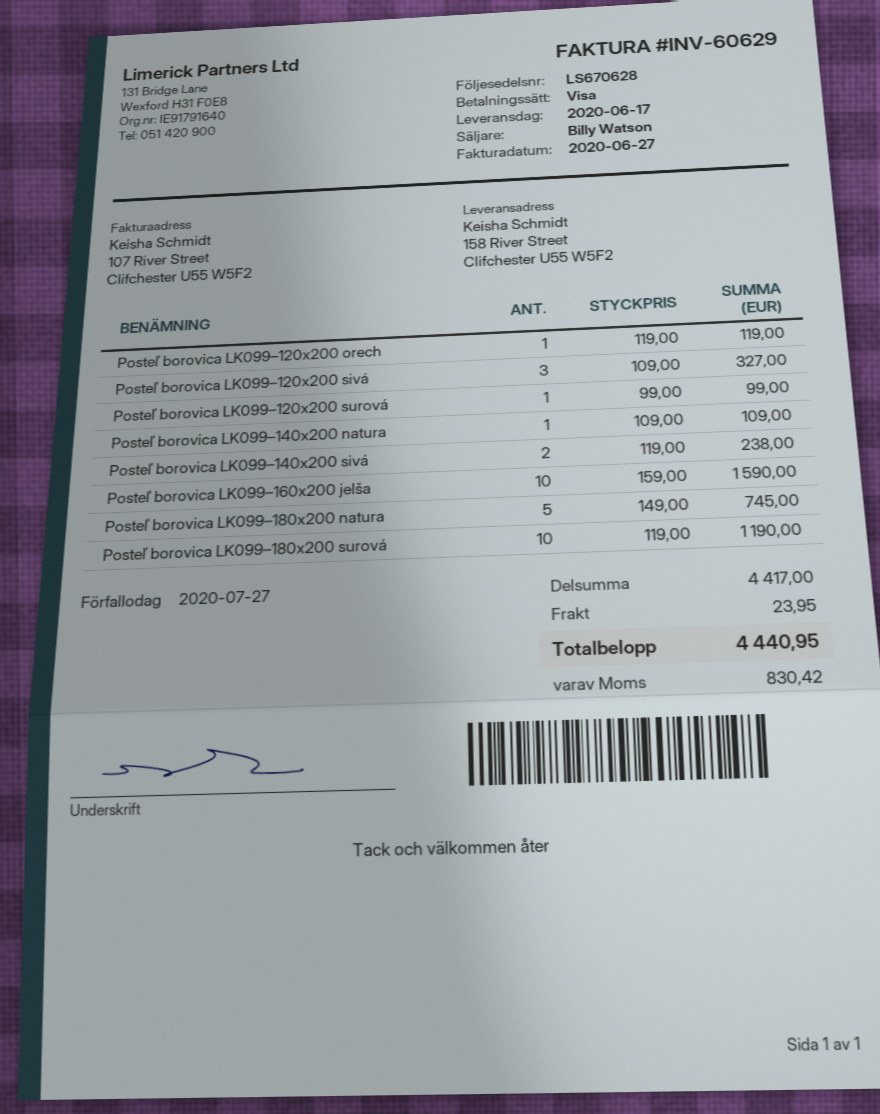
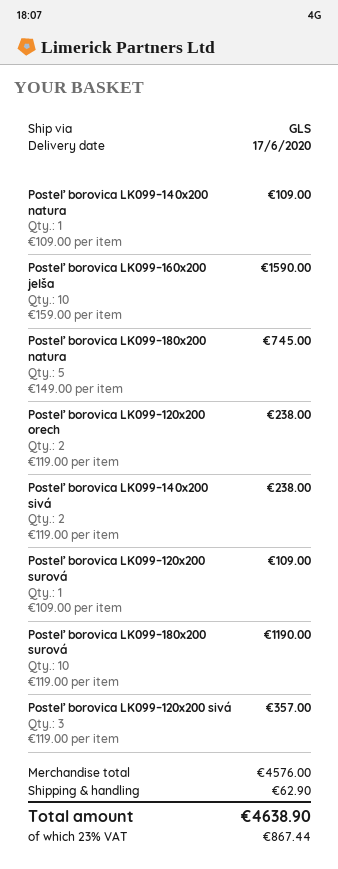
Posteľ borovica LK099–120x200 orech: 1 x 119.00 = 119.00 -> 2 x 119.00 = 238.00
Posteľ borovica LK099–120x200 sivá: 3 x 109.00 = 327.00 -> 3 x 119.00 = 357.00
Posteľ borovica LK099–120x200 surová: 1 x 99.00 = 99.00 -> 1 x 109.00 = 109.00
subtotal: 4417.00 -> 4576.00
shipping: 23.95 -> 62.90
tax: 830.42 -> 867.44
total: 4440.95 -> 4638.90

